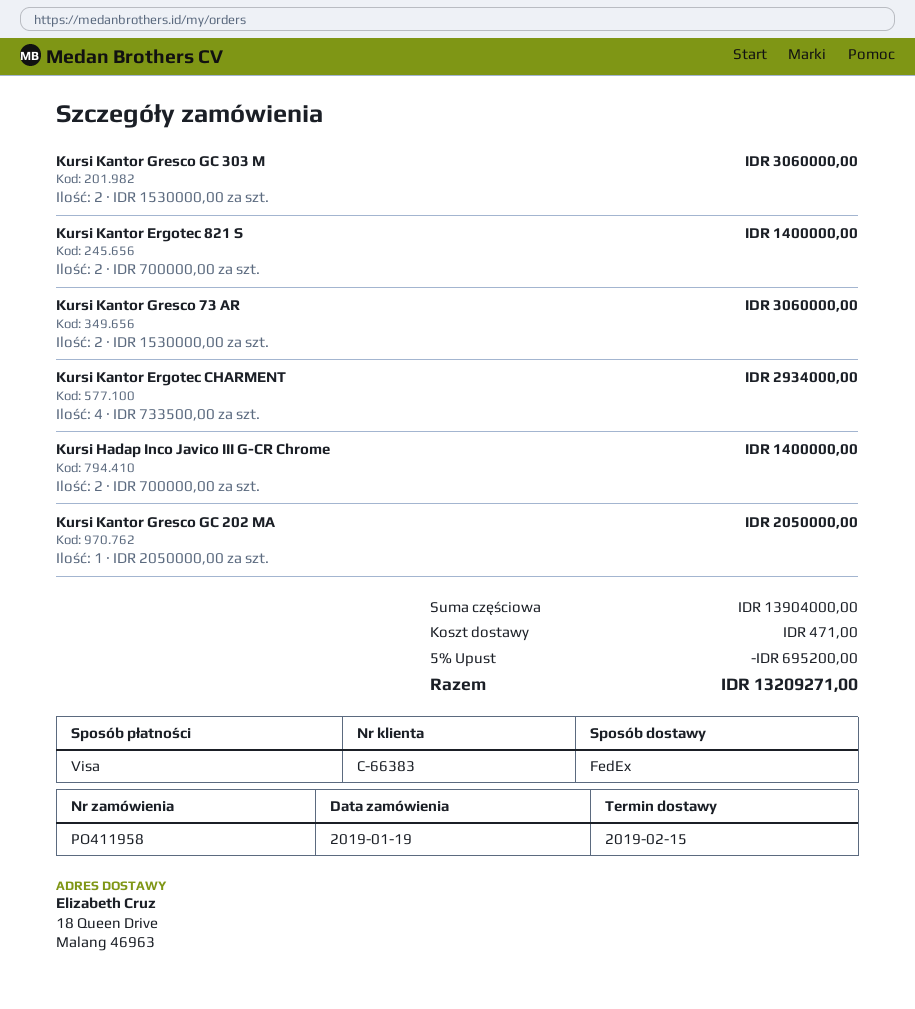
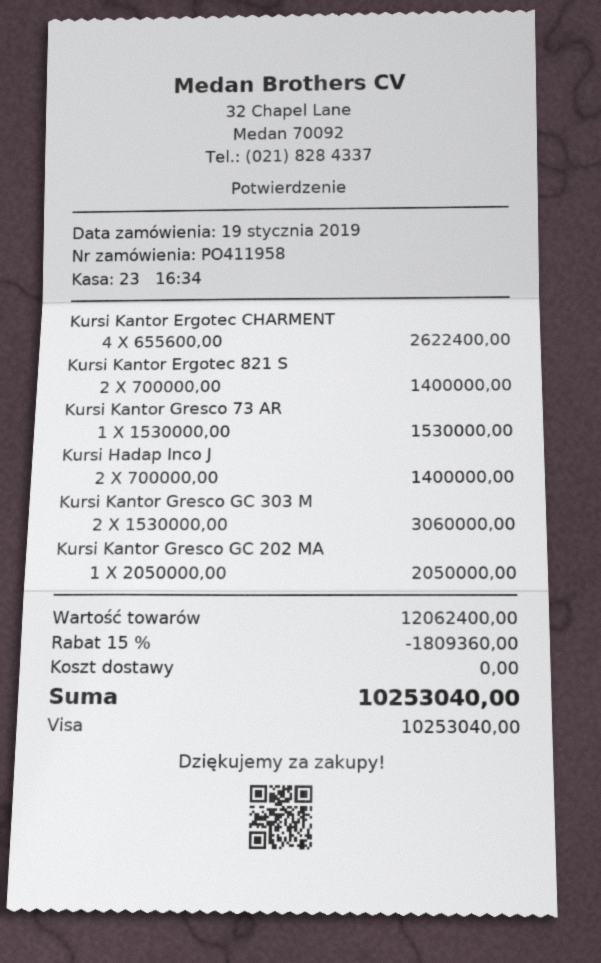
Kursi Kantor Gresco 73 AR: 2 x 1530000.00 = 3060000.00 -> 1 x 1530000.00 = 1530000.00
Kursi Kantor Ergotec CHARMENT: 4 x 733500.00 = 2934000.00 -> 4 x 655600.00 = 2622400.00
subtotal: 13904000.00 -> 12062400.00
discount: 5% = 695200.00 -> 15% = 1809360.00
shipping: 471.00 -> 0.00
total: 13209271.00 -> 10253040.00

